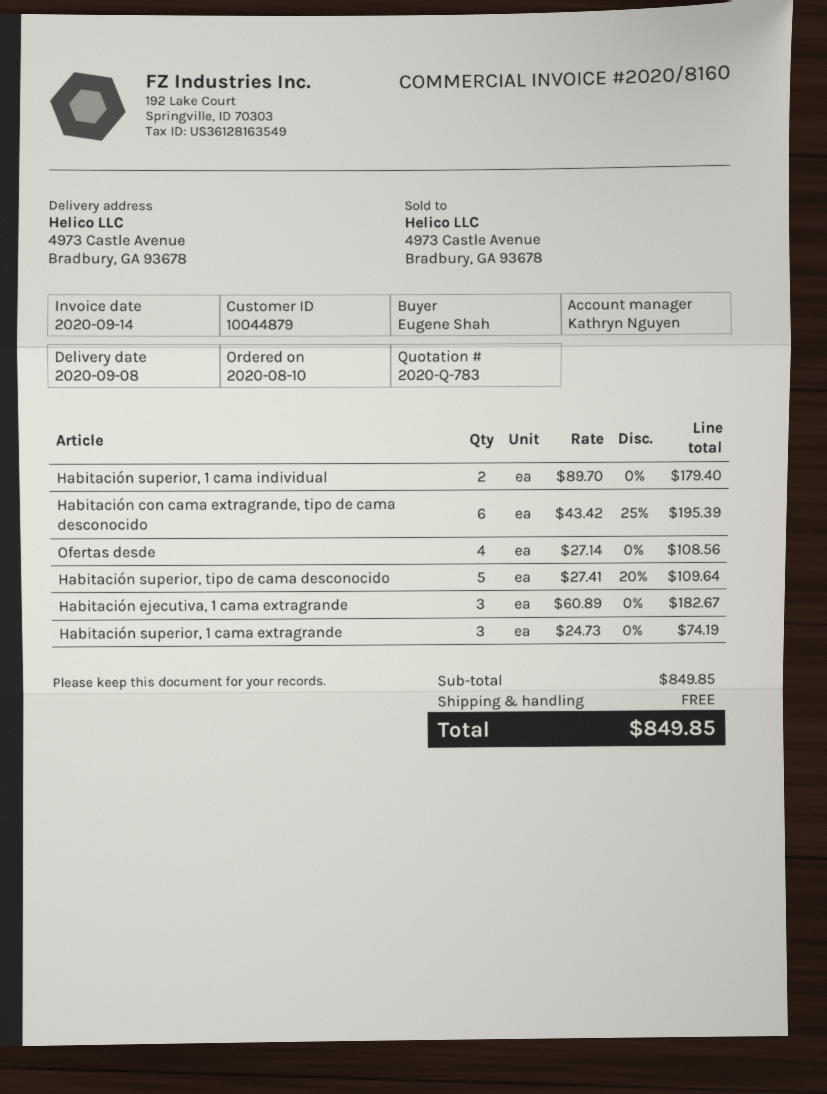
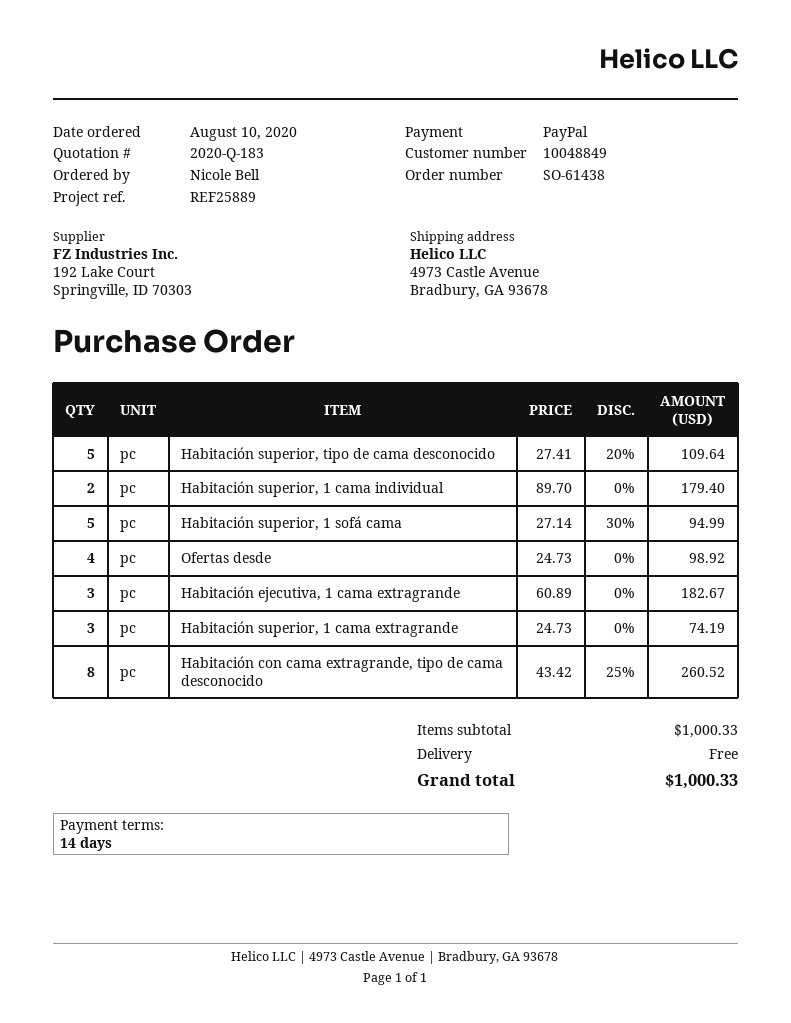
quote number: 2020-Q-783 -> 2020-Q-183
customer number: 10044879 -> 10048849
ordered by: Eugene Shah -> Nicole Bell
Habitación con cama extragrande, tipo de cama desconocido: 6 x 43.42 - 25% = 195.39 -> 8 x 43.42 - 25% = 260.52
Ofertas desde: 4 x 27.14 = 108.56 -> 4 x 24.73 = 98.92
Habitación superior, 1 sofá cama: none -> 5 x 27.14 - 30% = 94.99
subtotal: 849.85 -> 1000.33
total: 849.85 -> 1000.33

